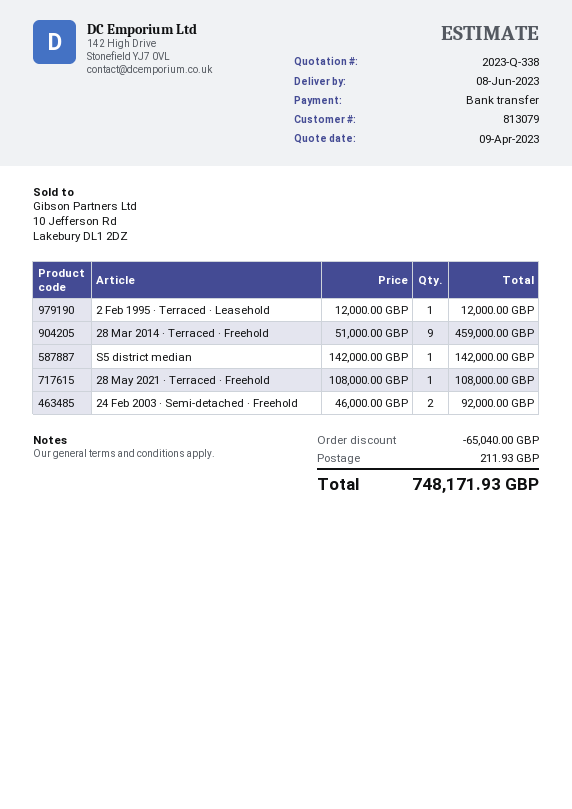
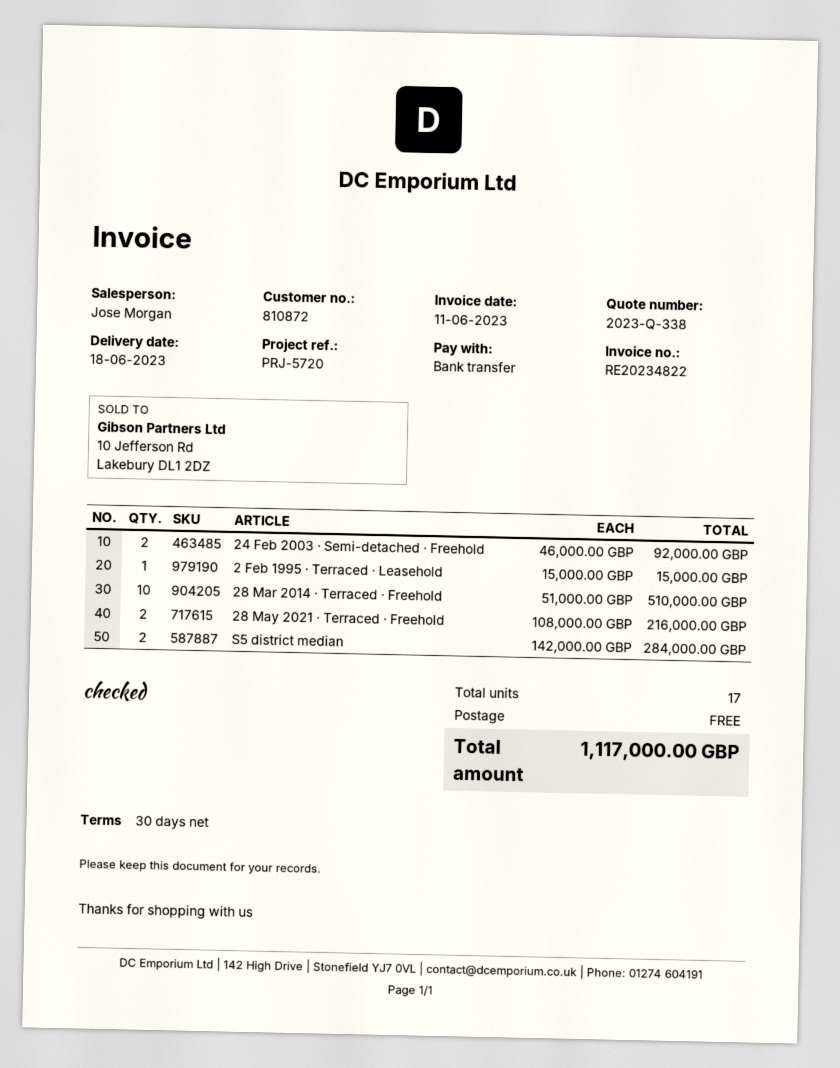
delivery date: 2023-06-08 -> 2023-06-18
customer number: 813079 -> 810872
2 Feb 1995 · Terraced · Leasehold: 1 x 12000.00 = 12000.00 -> 1 x 15000.00 = 15000.00
28 Mar 2014 · Terraced · Freehold: 9 x 51000.00 = 459000.00 -> 10 x 51000.00 = 510000.00
S5 district median: 1 x 142000.00 = 142000.00 -> 2 x 142000.00 = 284000.00
28 May 2021 · Terraced · Freehold: 1 x 108000.00 = 108000.00 -> 2 x 108000.00 = 216000.00
discount: 65040.00 -> none
shipping: 211.93 -> 0.00
total: 748171.93 -> 1117000.00

